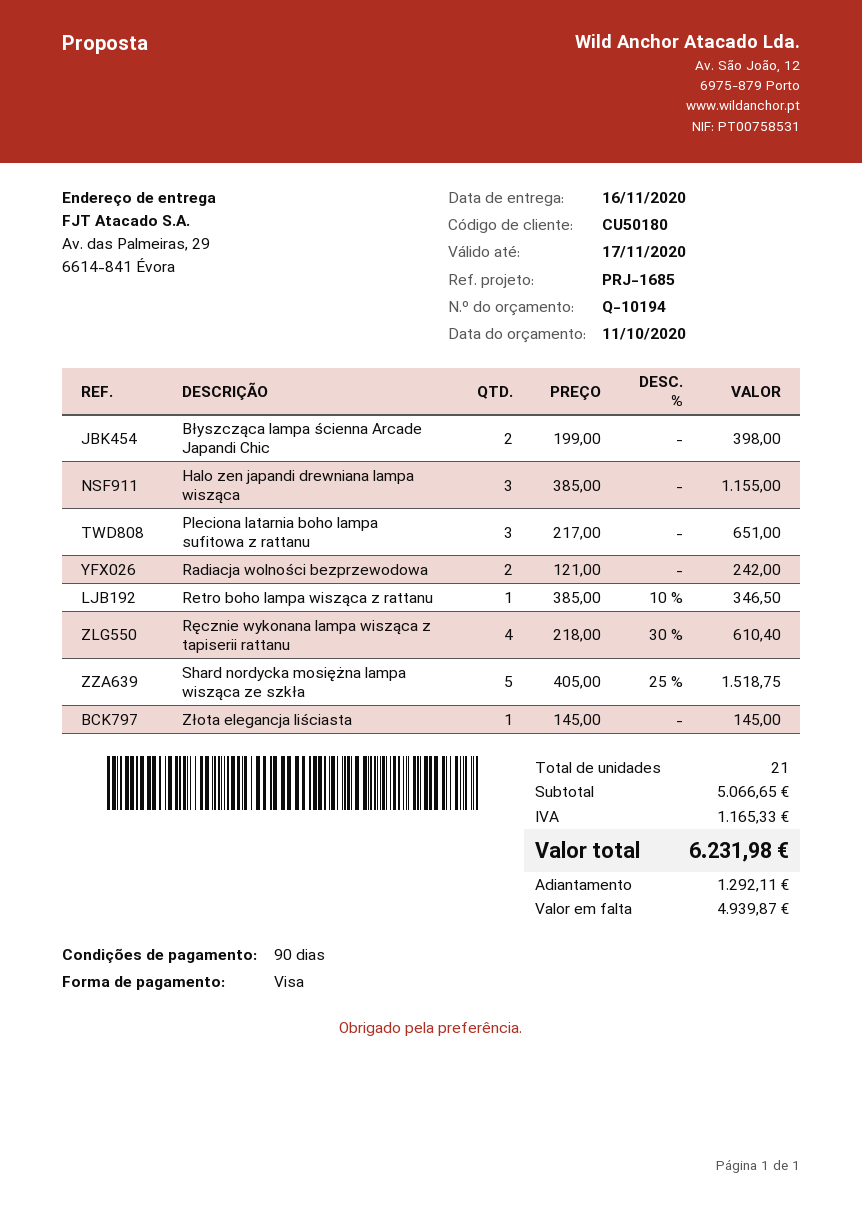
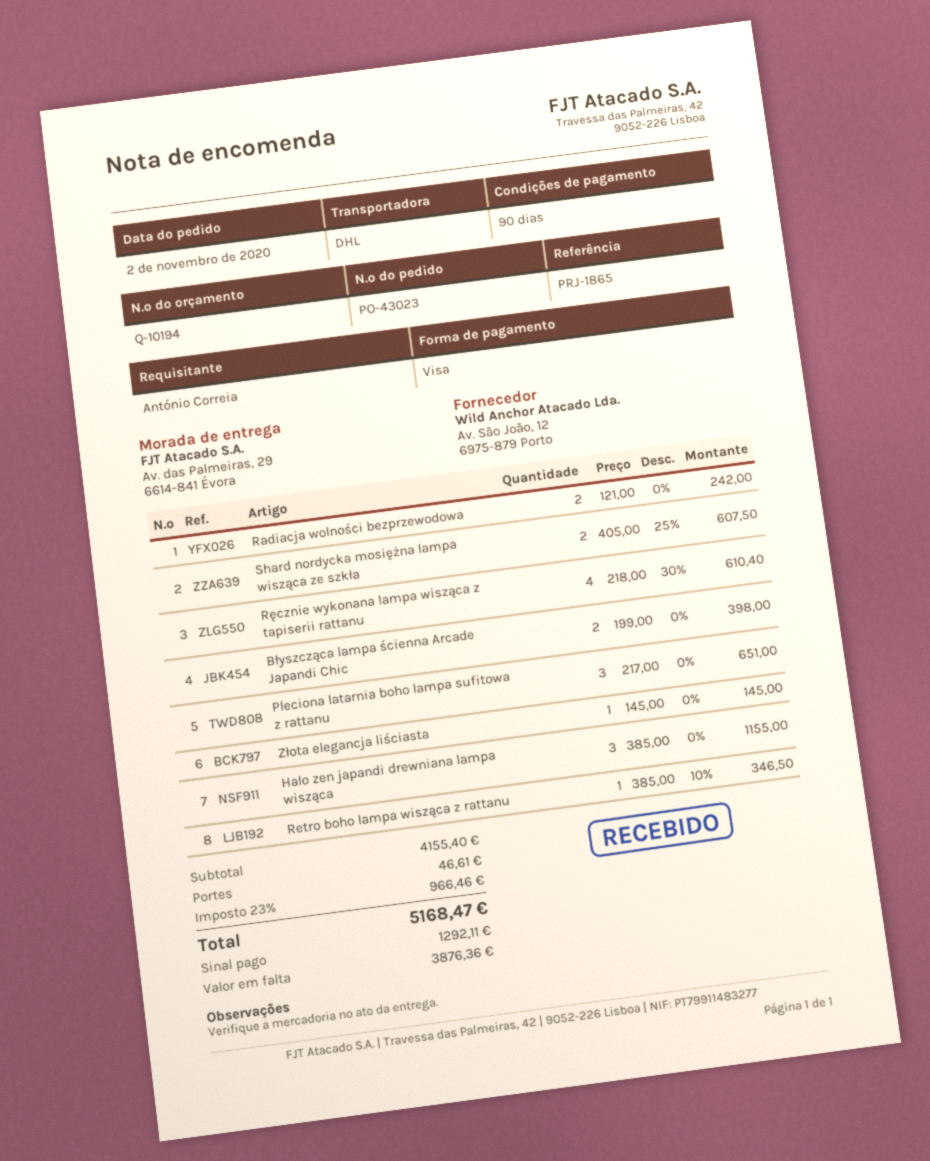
reference: PRJ-1685 -> PRJ-1865
Shard nordycka mosiężna lampa wisząca ze szkła: 5 x 405.00 - 25% = 1518.75 -> 2 x 405.00 - 25% = 607.50
subtotal: 5066.65 -> 4155.40
shipping: none -> 46.61
tax: 1165.33 -> 966.46
total: 6231.98 -> 5168.47
balance: 4939.87 -> 3876.36

